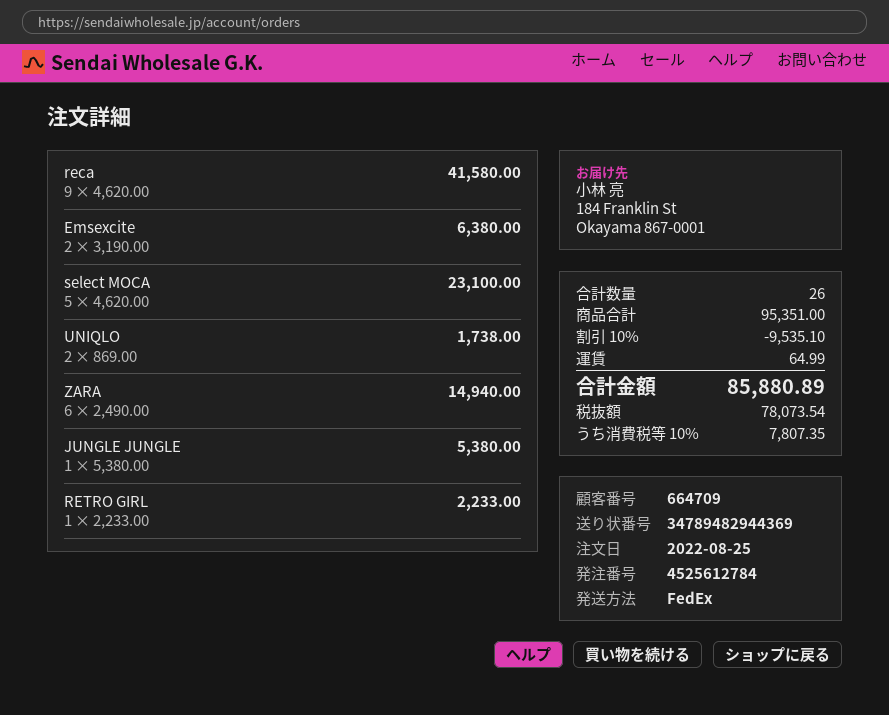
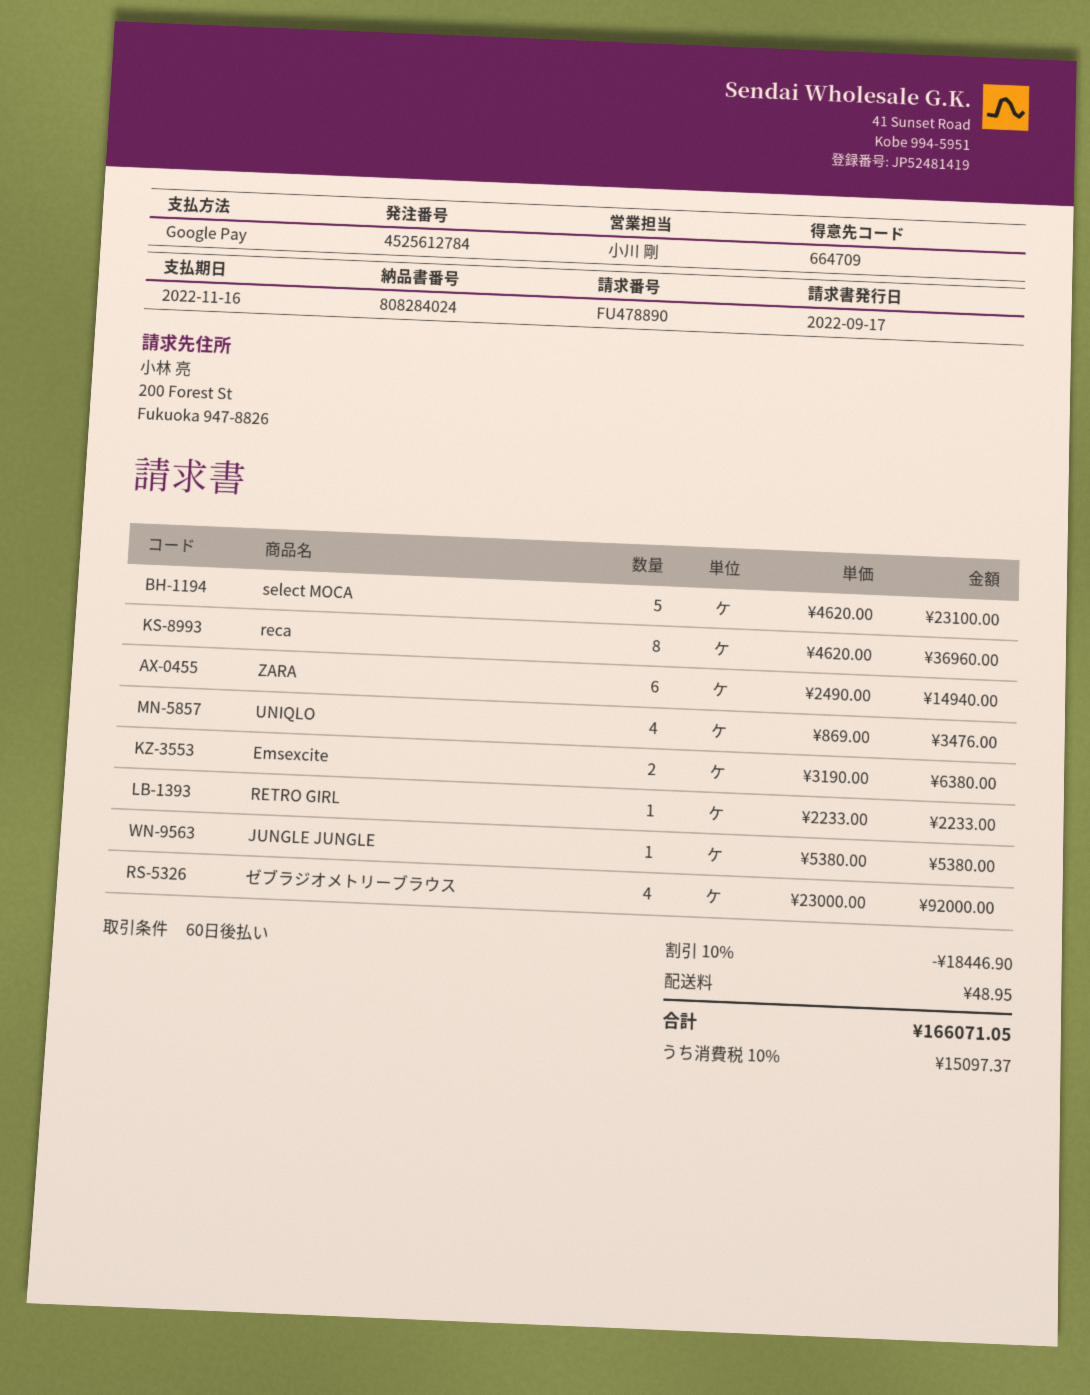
reca: 9 x 4620.00 = 41580.00 -> 8 x 4620.00 = 36960.00
UNIQLO: 2 x 869.00 = 1738.00 -> 4 x 869.00 = 3476.00
ゼブラジオメトリーブラウス: none -> 4 x 23000.00 = 92000.00
discount: 10% = 9535.10 -> 10% = 18446.90
shipping: 64.99 -> 48.95
tax: 10% = 7807.35 -> 10% = 15097.37
total: 85880.89 -> 166071.05

